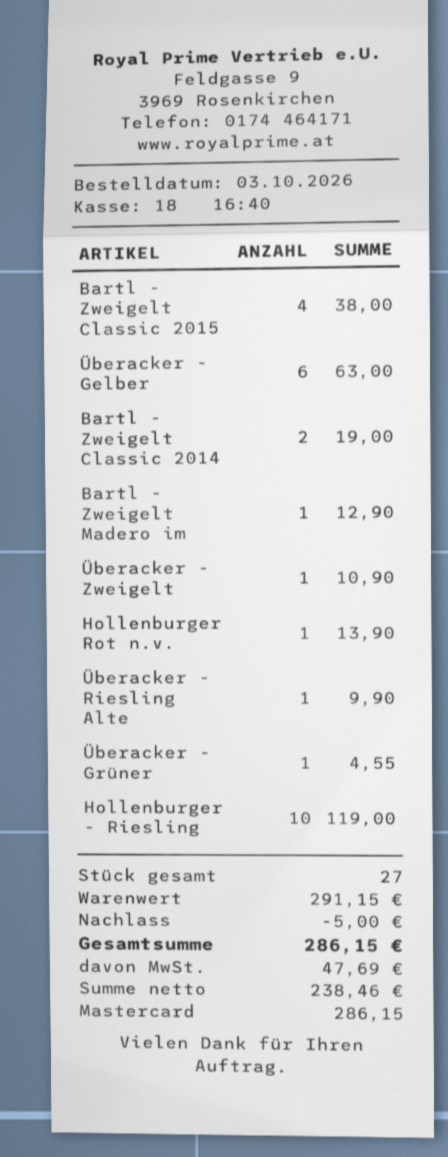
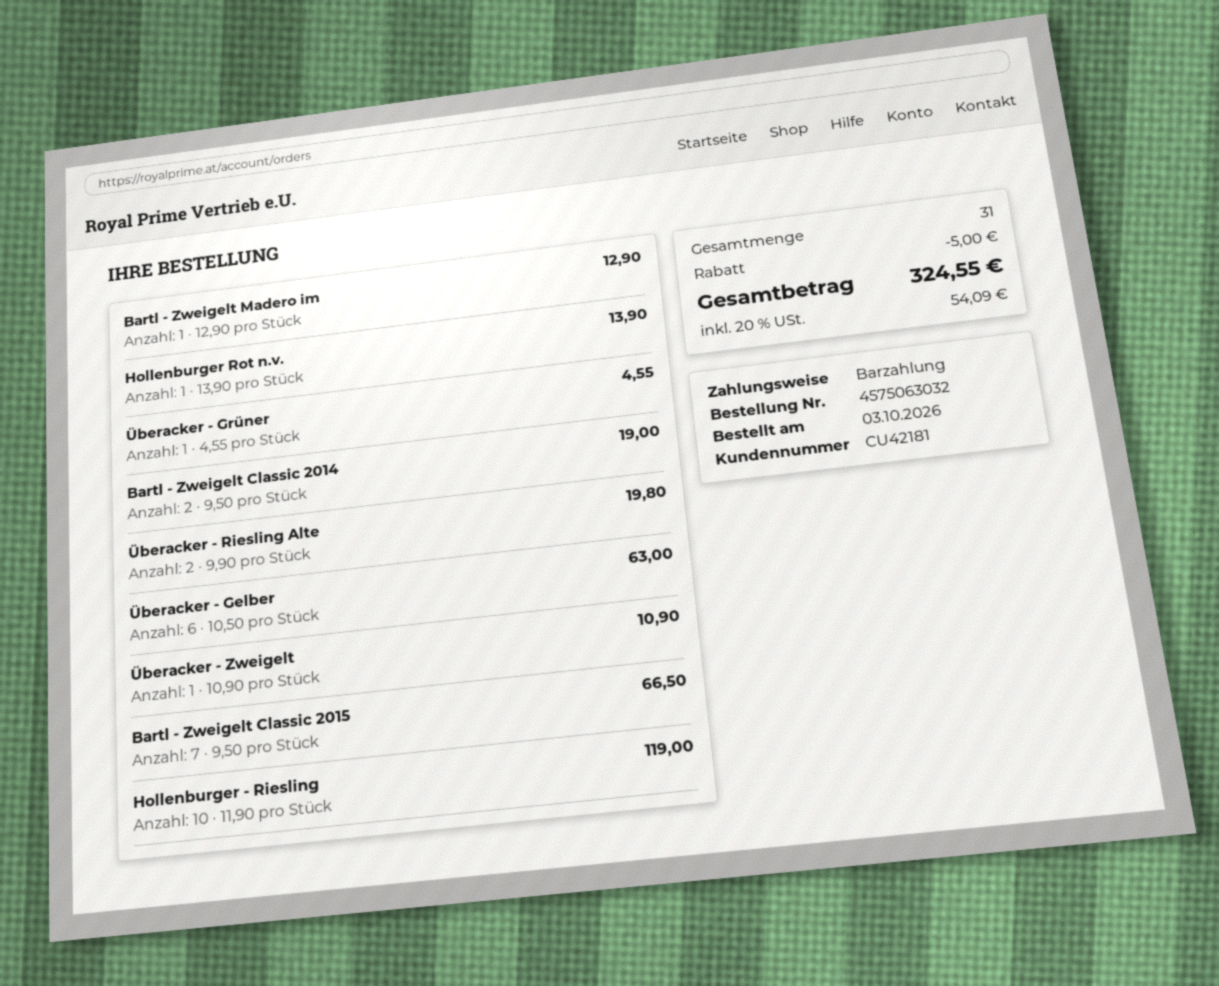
payment method: Mastercard -> cash
Bartl - Zweigelt Classic 2015: 4 for 38.00 -> 7 for 66.50
Überacker - Riesling Alte: 1 for 9.90 -> 2 for 19.80
total quantity: 27 -> 31
tax: 47.69 -> 54.09
total: 286.15 -> 324.55

